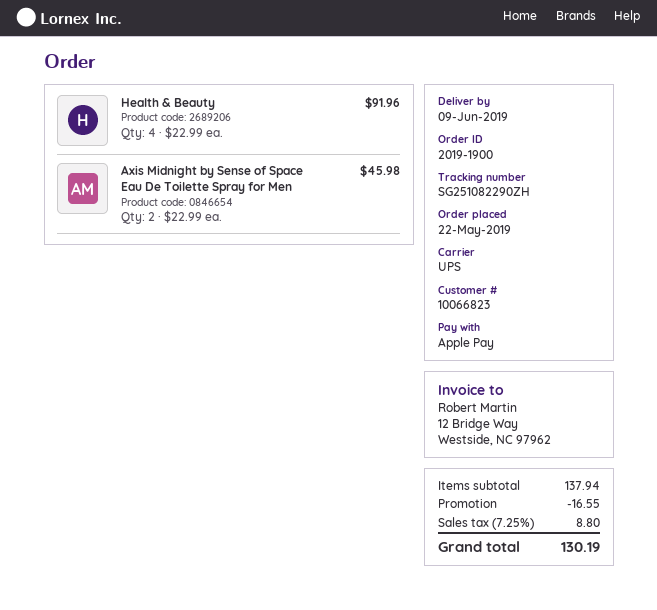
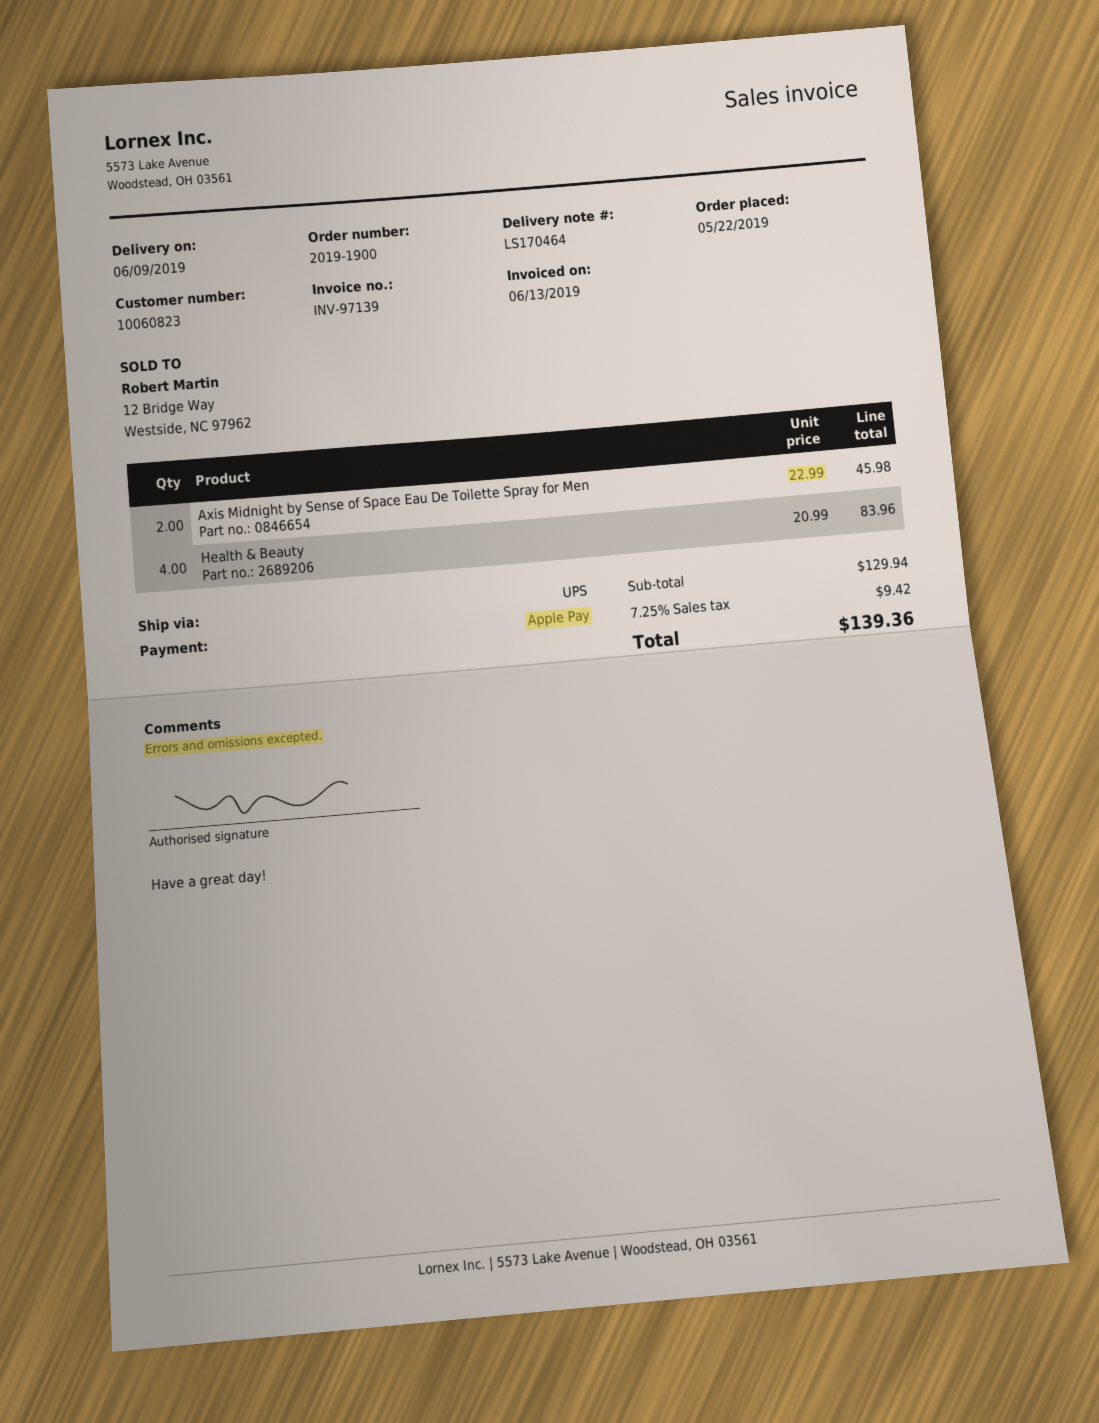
customer number: 10066823 -> 10060823
Health & Beauty: 4 x 22.99 = 91.96 -> 4 x 20.99 = 83.96
subtotal: 137.94 -> 129.94
discount: 16.55 -> none
tax: 7.25% = 8.80 -> 7.25% = 9.42
total: 130.19 -> 139.36

